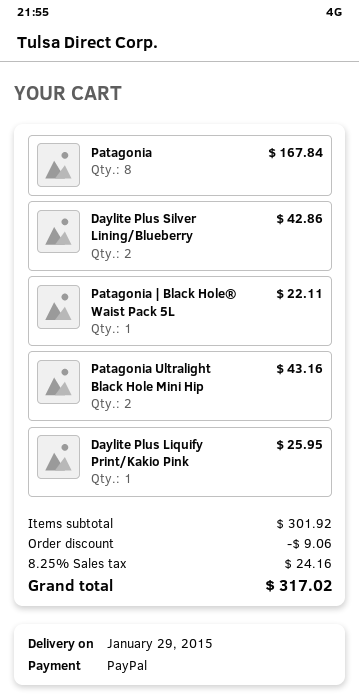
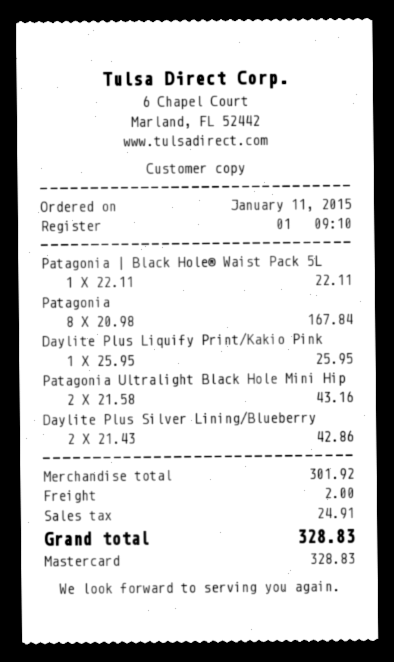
payment method: PayPal -> Mastercard
discount: 9.06 -> none
shipping: none -> 2.00
tax: 24.16 -> 24.91
total: 317.02 -> 328.83

